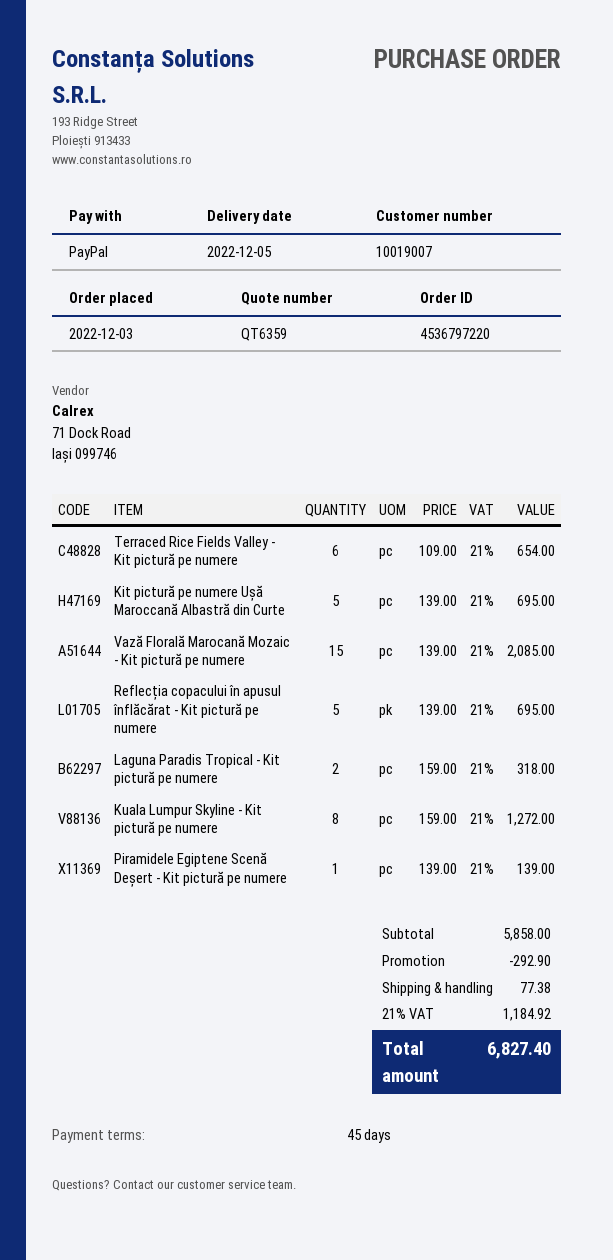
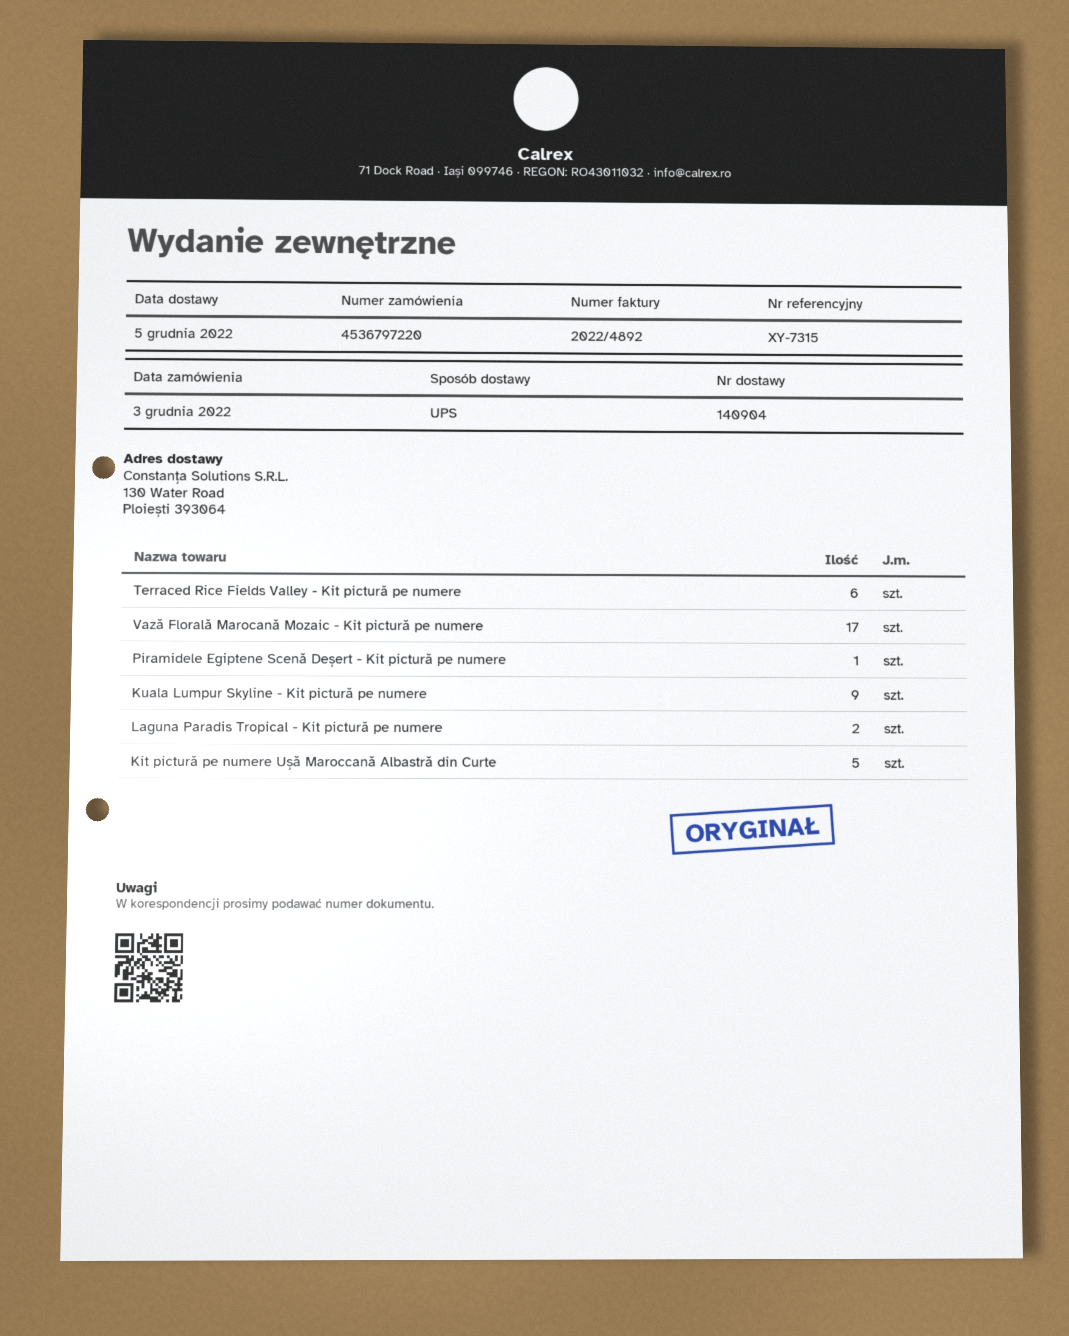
Vază Florală Marocană Mozaic - Kit pictură pe numere: 15 -> 17
Reflecția copacului în apusul înflăcărat - Kit pictură pe numere: 5 -> none
Kuala Lumpur Skyline - Kit pictură pe numere: 8 -> 9

